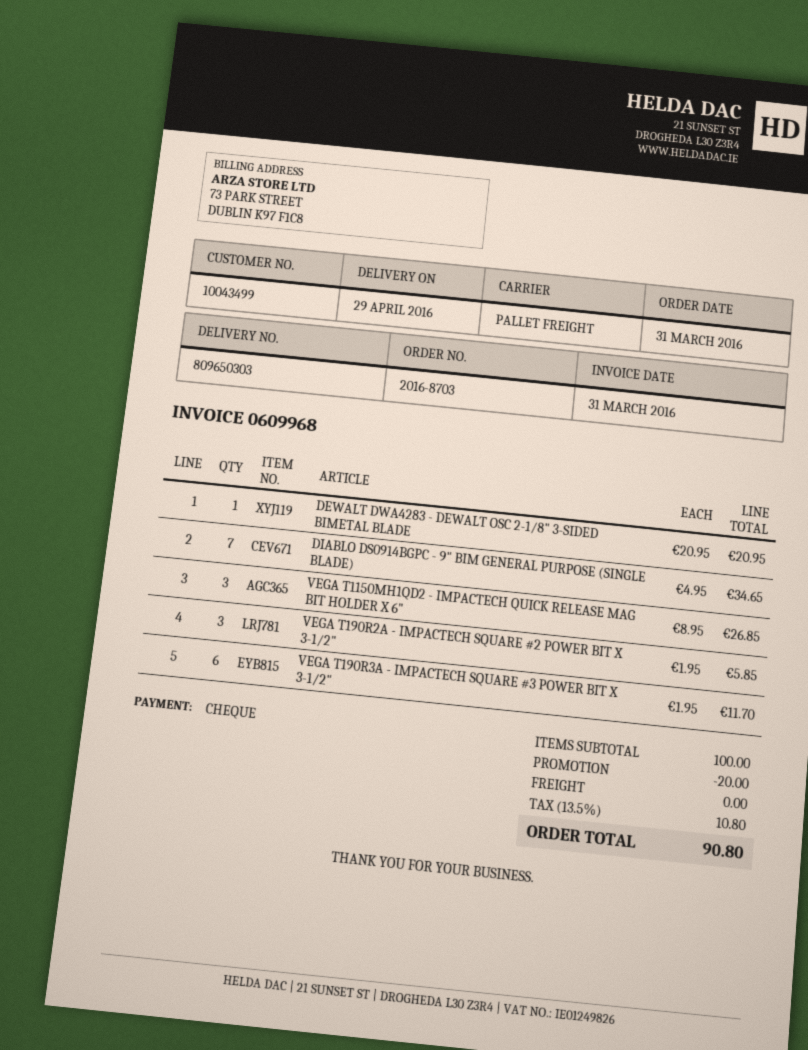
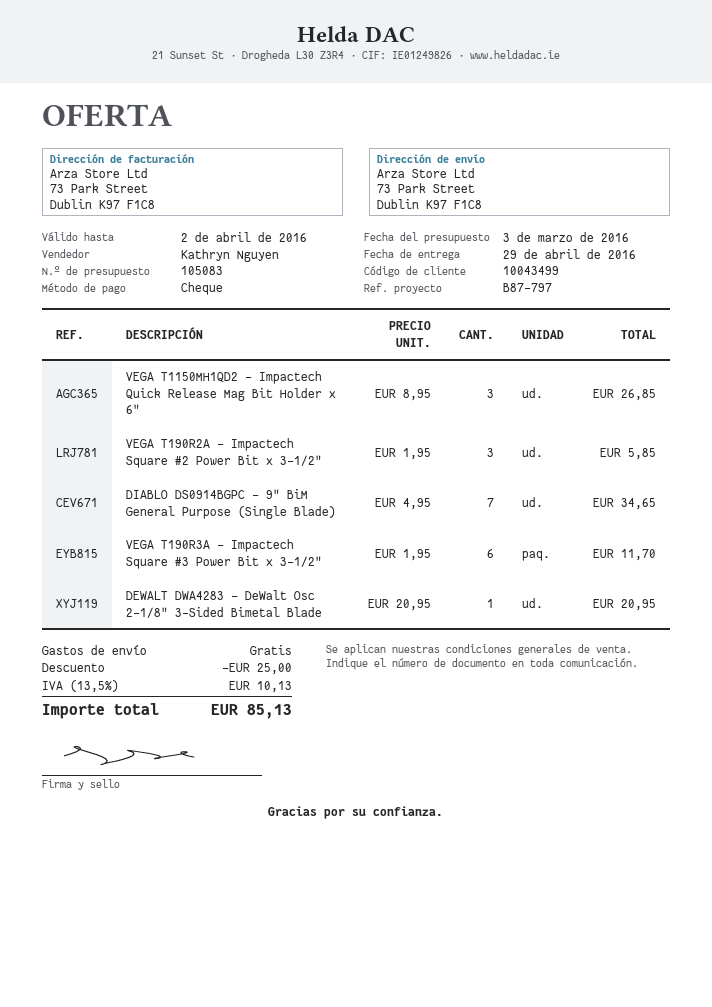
discount: 20.00 -> 25.00
tax: 13.5% = 10.80 -> 13.5% = 10.13
total: 90.80 -> 85.13

